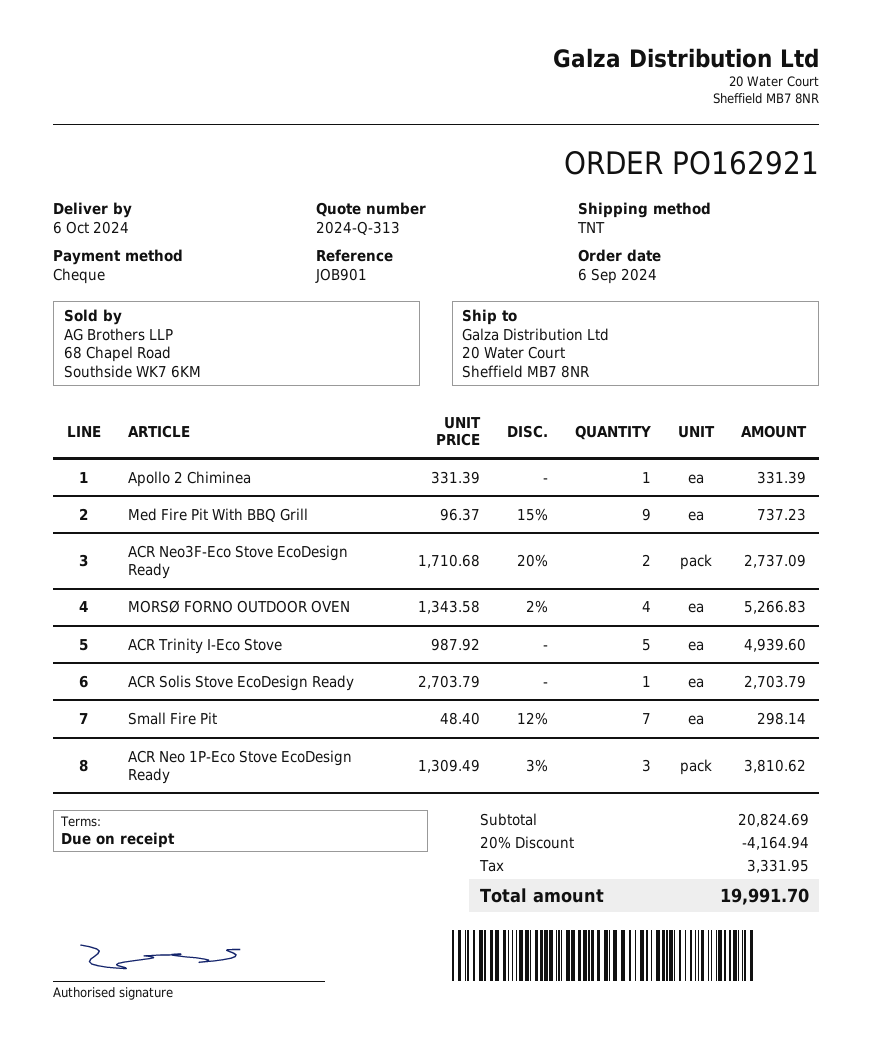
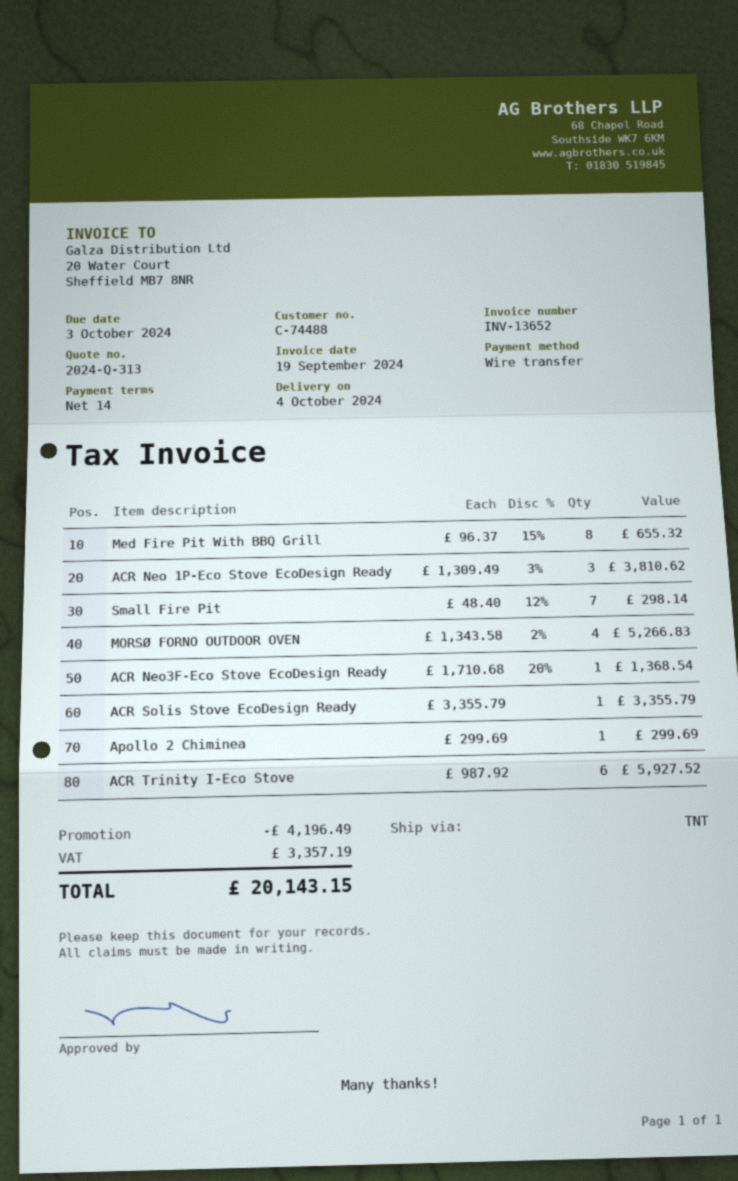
delivery date: 2024-10-06 -> 2024-10-04
payment terms: on receipt -> 14 days
payment method: cheque -> bank transfer
Apollo 2 Chiminea: 1 x 331.39 = 331.39 -> 1 x 299.69 = 299.69
Med Fire Pit With BBQ Grill: 9 x 96.37 - 15% = 737.23 -> 8 x 96.37 - 15% = 655.32
ACR Neo3F-Eco Stove EcoDesign Ready: 2 x 1710.68 - 20% = 2737.09 -> 1 x 1710.68 - 20% = 1368.54
ACR Trinity I-Eco Stove: 5 x 987.92 = 4939.60 -> 6 x 987.92 = 5927.52
ACR Solis Stove EcoDesign Ready: 1 x 2703.79 = 2703.79 -> 1 x 3355.79 = 3355.79
discount: 4164.94 -> 4196.49
tax: 3331.95 -> 3357.19
total: 19991.70 -> 20143.15

